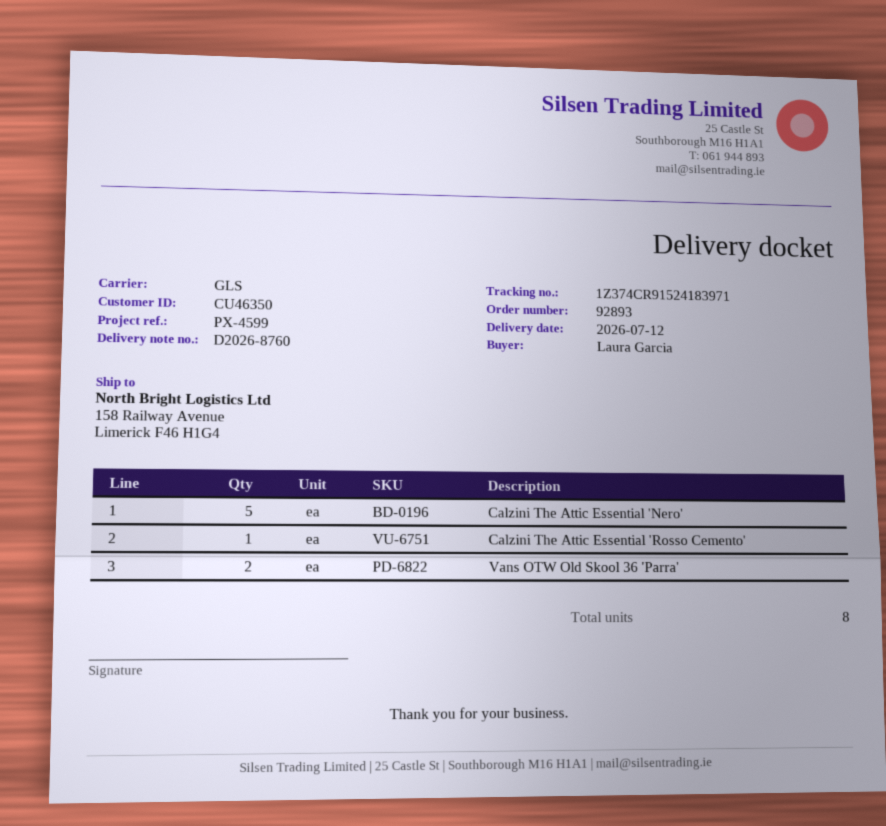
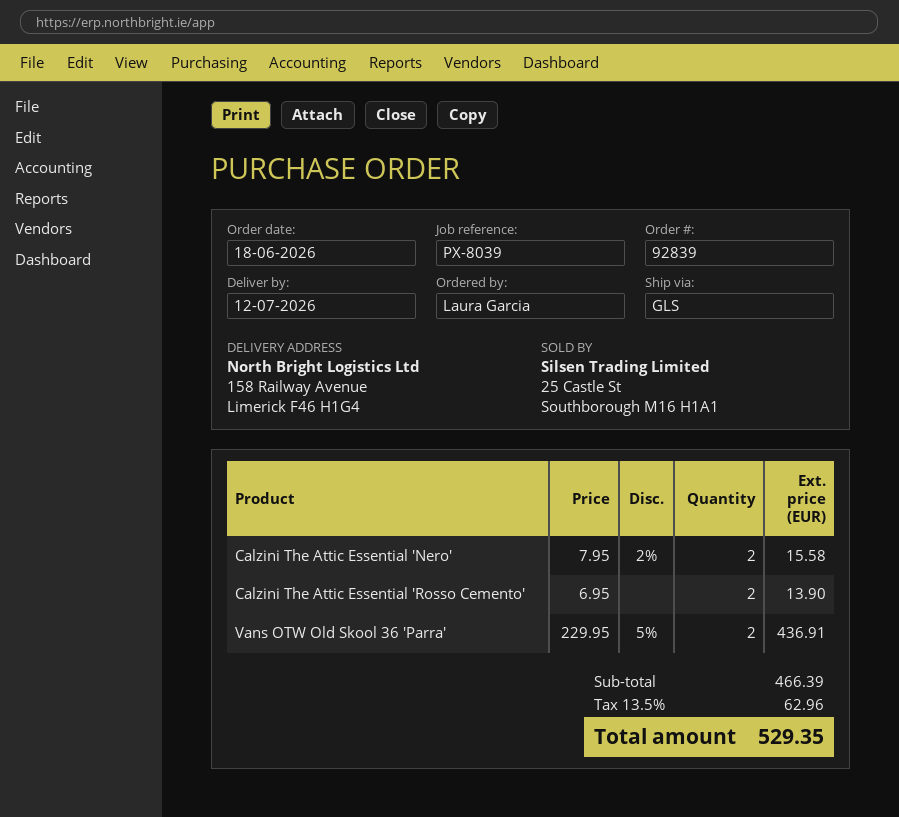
order number: 92893 -> 92839
reference: PX-4599 -> PX-8039
Calzini The Attic Essential 'Nero': 5 -> 2
Calzini The Attic Essential 'Rosso Cemento': 1 -> 2

